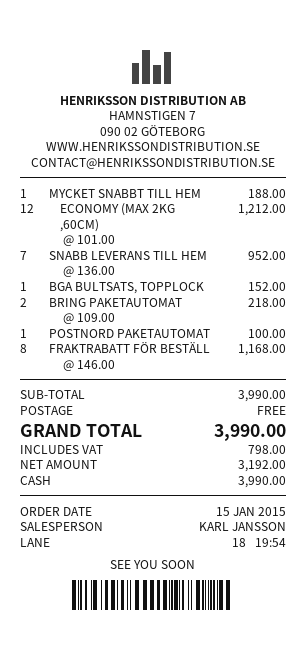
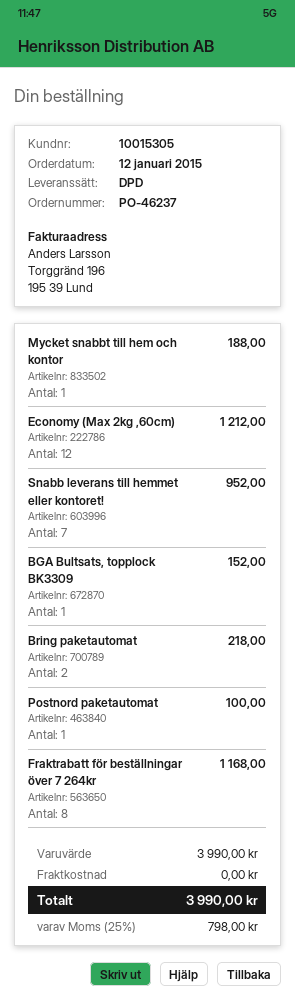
order date: 2015-01-15 -> 2015-01-12

